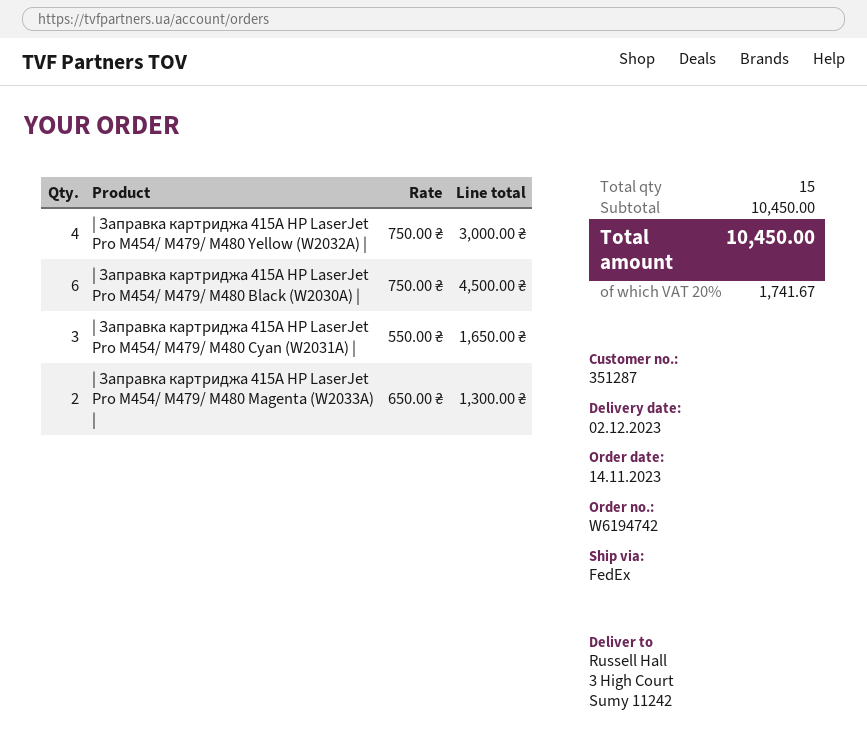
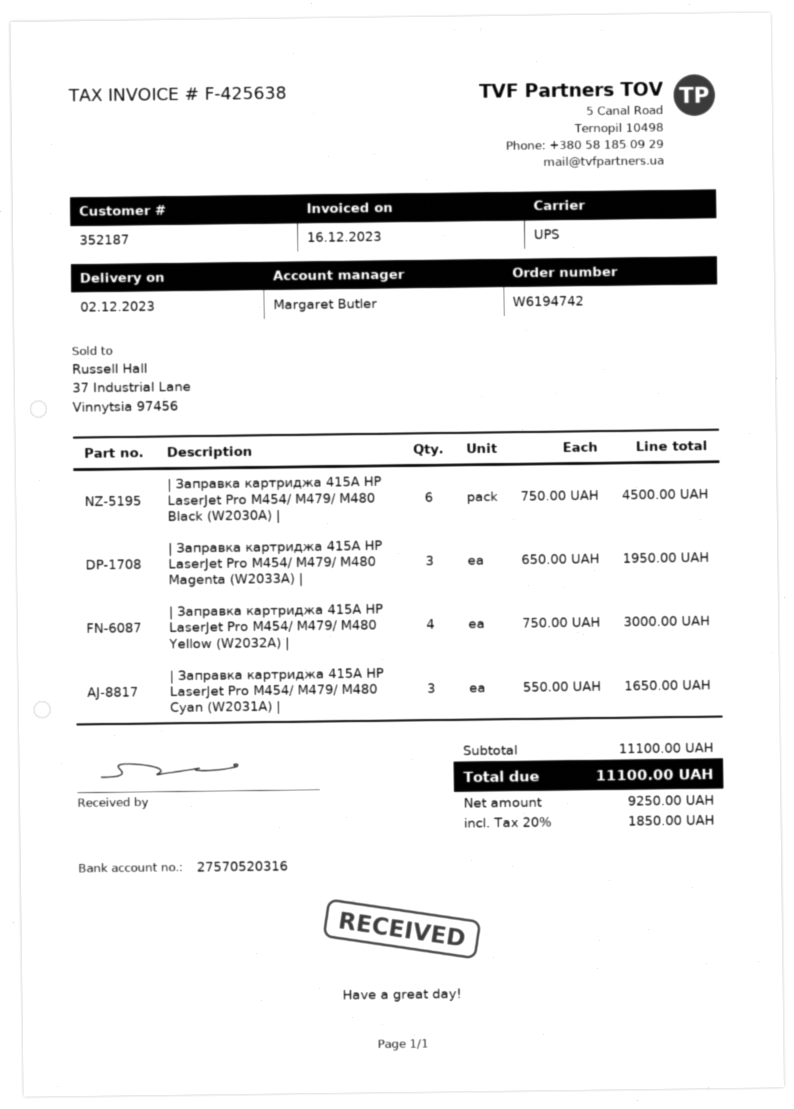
customer number: 351287 -> 352187
shipping method: FedEx -> UPS
| Заправка картриджа 415A HP LaserJet Pro M454/ M479/ M480 Magenta (W2033A) |: 2 x 650.00 = 1300.00 -> 3 x 650.00 = 1950.00
subtotal: 10450.00 -> 11100.00
tax: 20% = 1741.67 -> 20% = 1850.00
total: 10450.00 -> 11100.00

